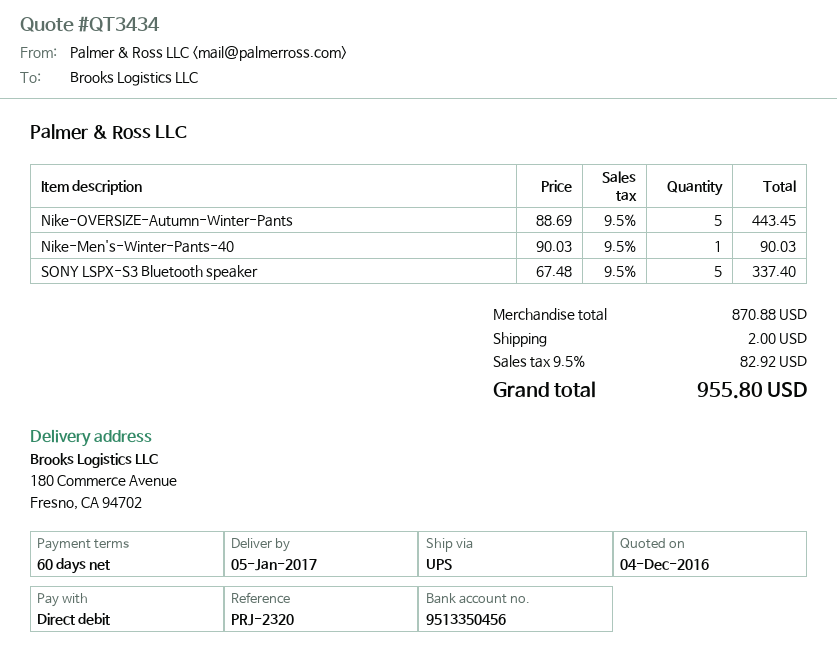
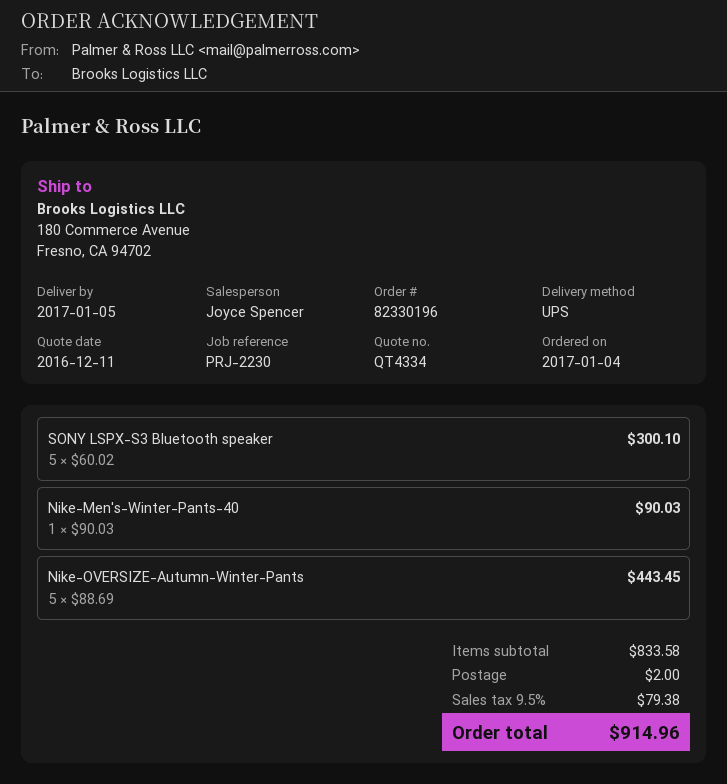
quote number: QT3434 -> QT4334
quote date: 2016-12-04 -> 2016-12-11
reference: PRJ-2320 -> PRJ-2230
SONY LSPX-S3 Bluetooth speaker: 5 x 67.48 = 337.40 -> 5 x 60.02 = 300.10
subtotal: 870.88 -> 833.58
tax: 9.5% = 82.92 -> 9.5% = 79.38
total: 955.80 -> 914.96

